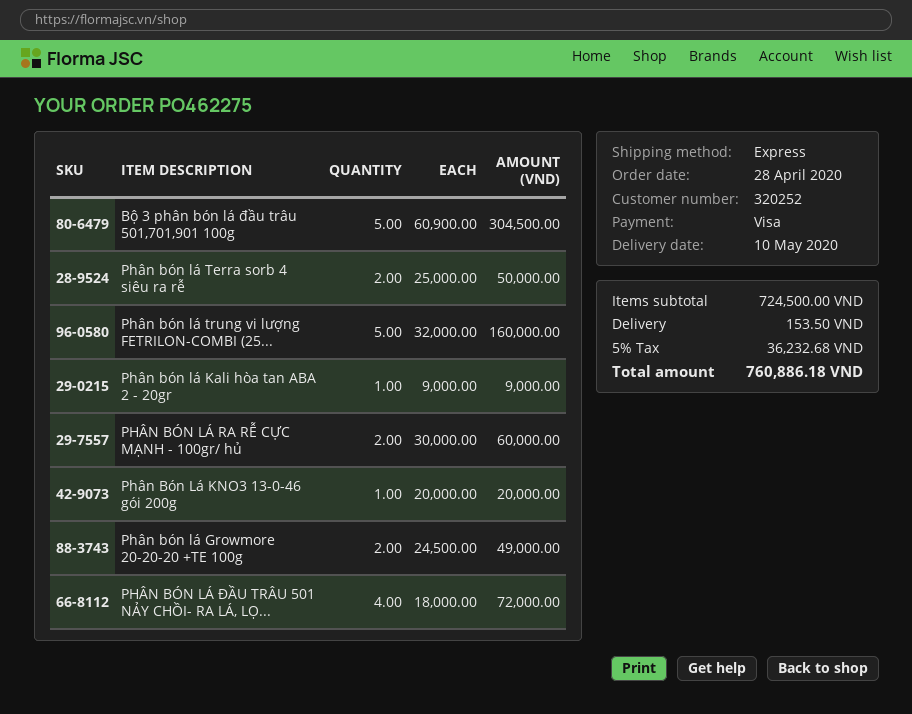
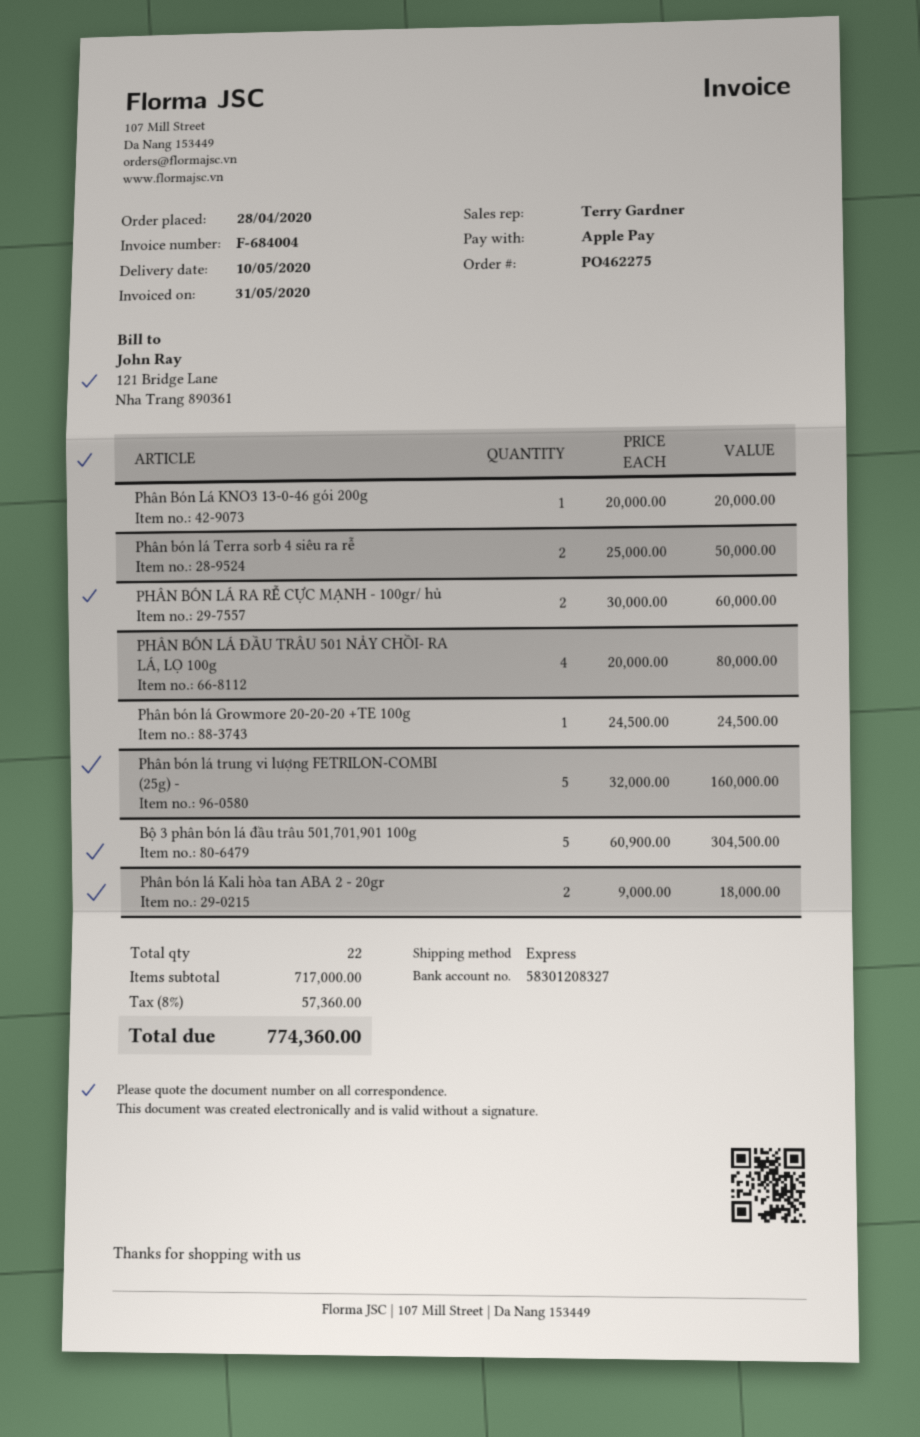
payment method: Visa -> Apple Pay
Phân bón lá Kali hòa tan ABA 2 - 20gr: 1 x 9000.00 = 9000.00 -> 2 x 9000.00 = 18000.00
Phân bón lá Growmore 20-20-20 +TE 100g: 2 x 24500.00 = 49000.00 -> 1 x 24500.00 = 24500.00
PHÂN BÓN LÁ ĐẦU TRÂU 501 NẢY CHỒI- RA LÁ, LỌ...: 4 x 18000.00 = 72000.00 -> 4 x 20000.00 = 80000.00
subtotal: 724500.00 -> 717000.00
shipping: 153.50 -> none
tax: 5% = 36232.68 -> 8% = 57360.00
total: 760886.18 -> 774360.00

